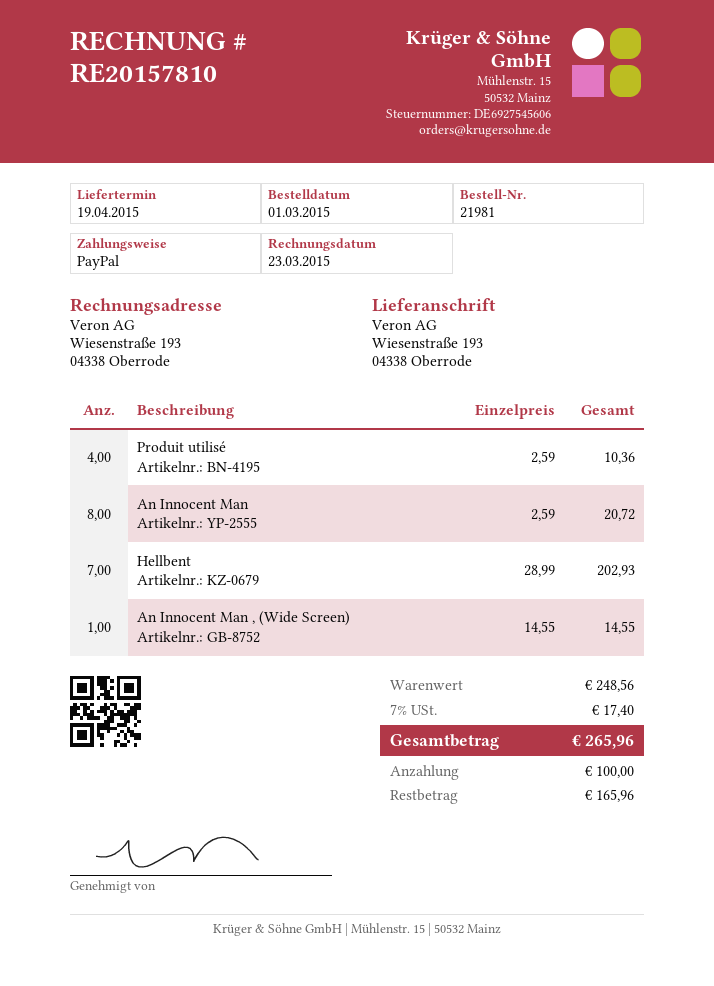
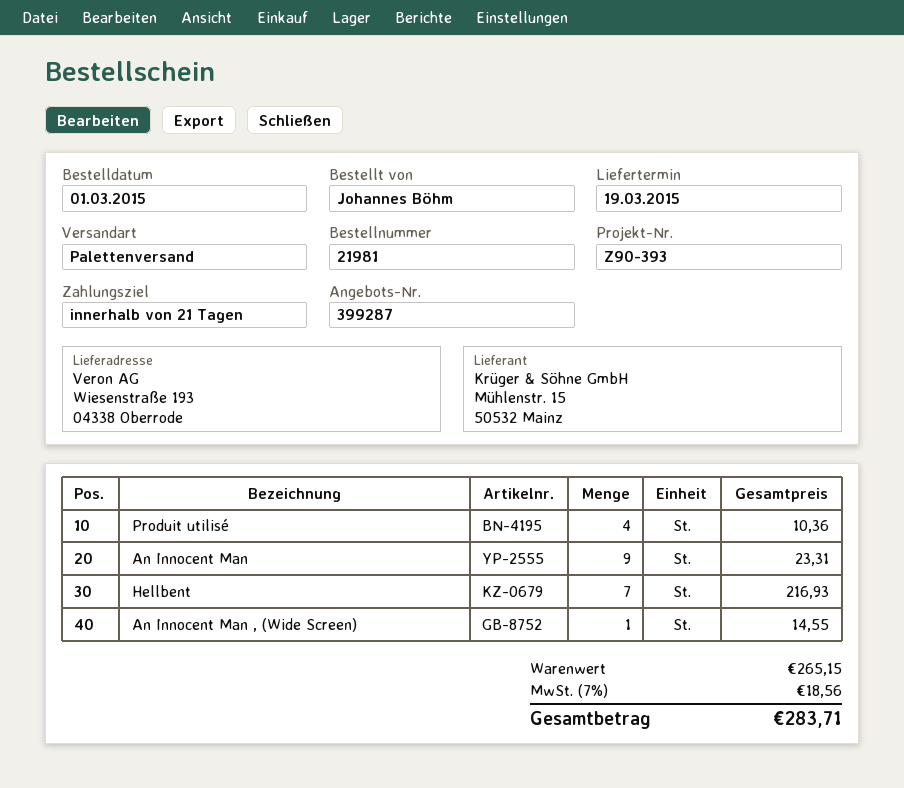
delivery date: 2015-04-19 -> 2015-03-19
An Innocent Man: 8 for 20.72 -> 9 for 23.31
Hellbent: 7 for 202.93 -> 7 for 216.93
subtotal: 248.56 -> 265.15
tax: 7% = 17.40 -> 7% = 18.56
total: 265.96 -> 283.71

